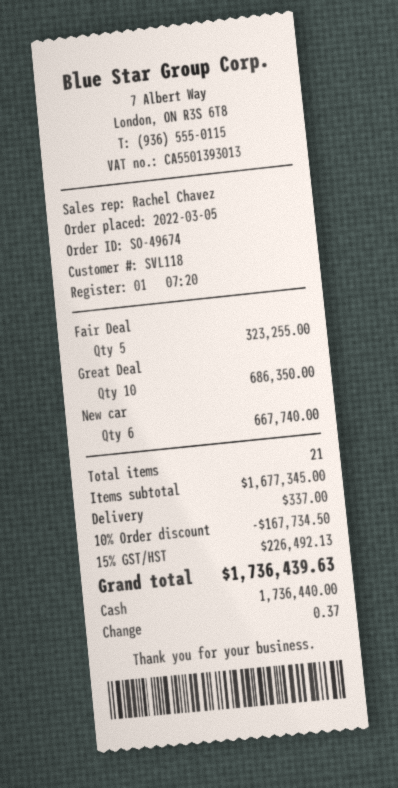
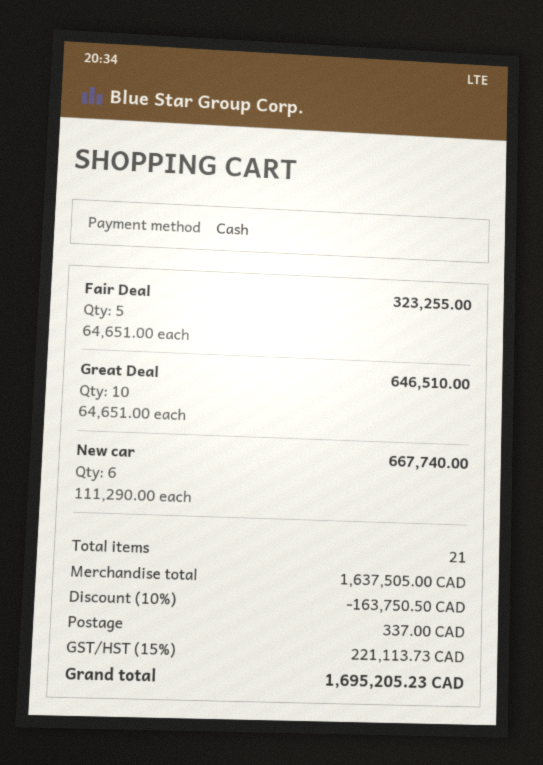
Great Deal: 10 for 686350.00 -> 10 for 646510.00
subtotal: 1677345.00 -> 1637505.00
discount: 10% = 167734.50 -> 10% = 163750.50
tax: 15% = 226492.13 -> 15% = 221113.73
total: 1736439.63 -> 1695205.23

